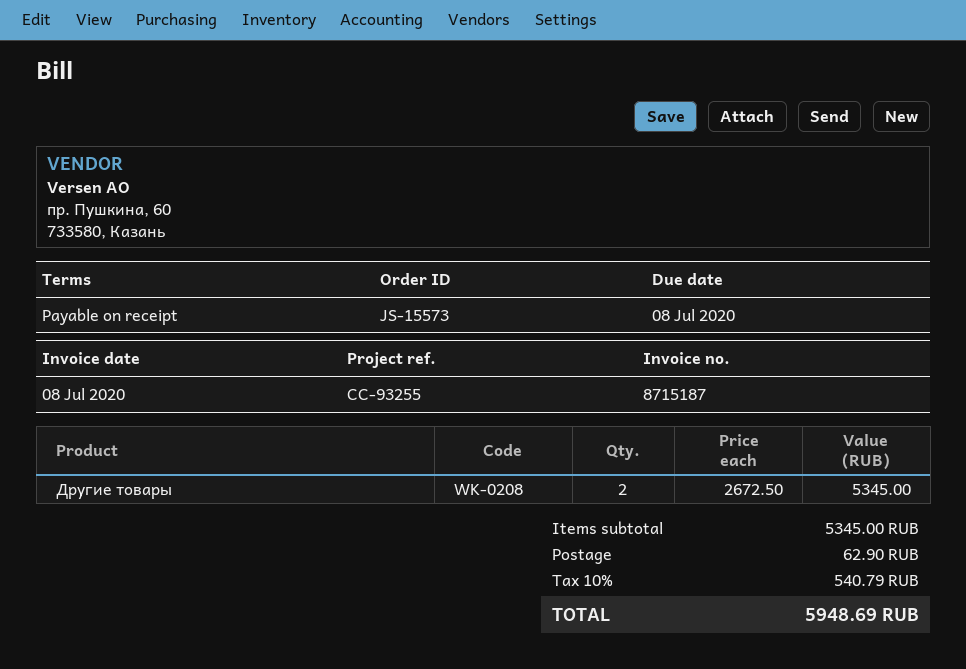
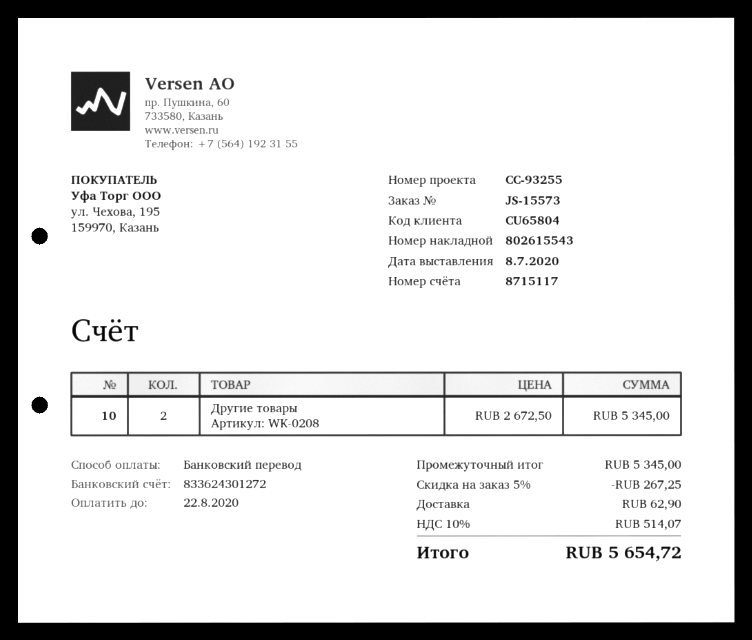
invoice number: 8715187 -> 8715117
due date: 2020-07-08 -> 2020-08-22
discount: none -> 5% = 267.25
tax: 10% = 540.79 -> 10% = 514.07
total: 5948.69 -> 5654.72

